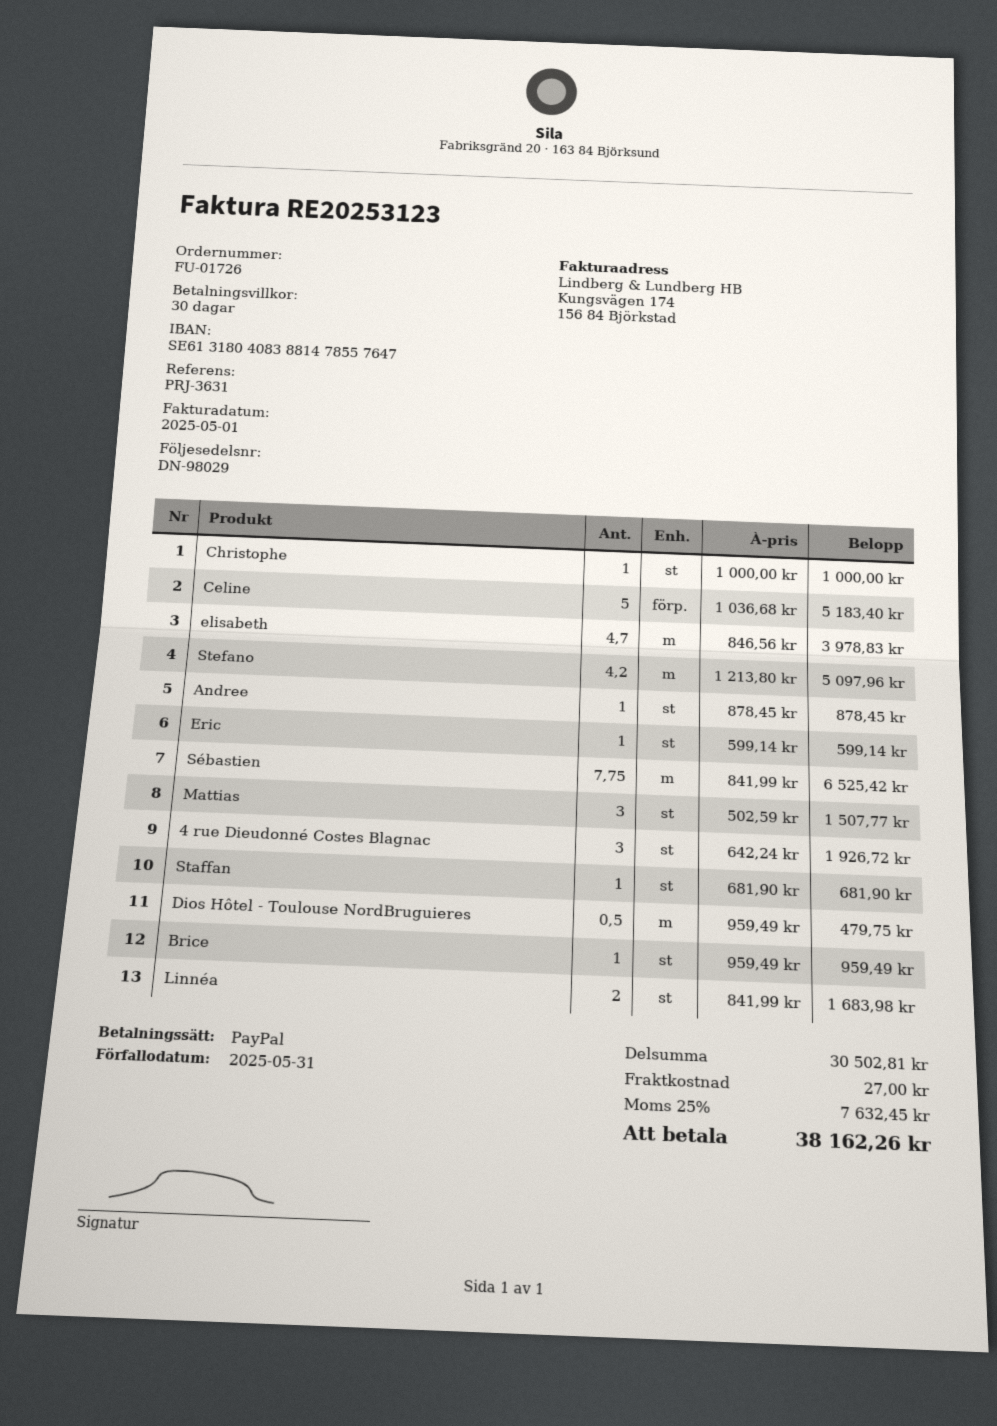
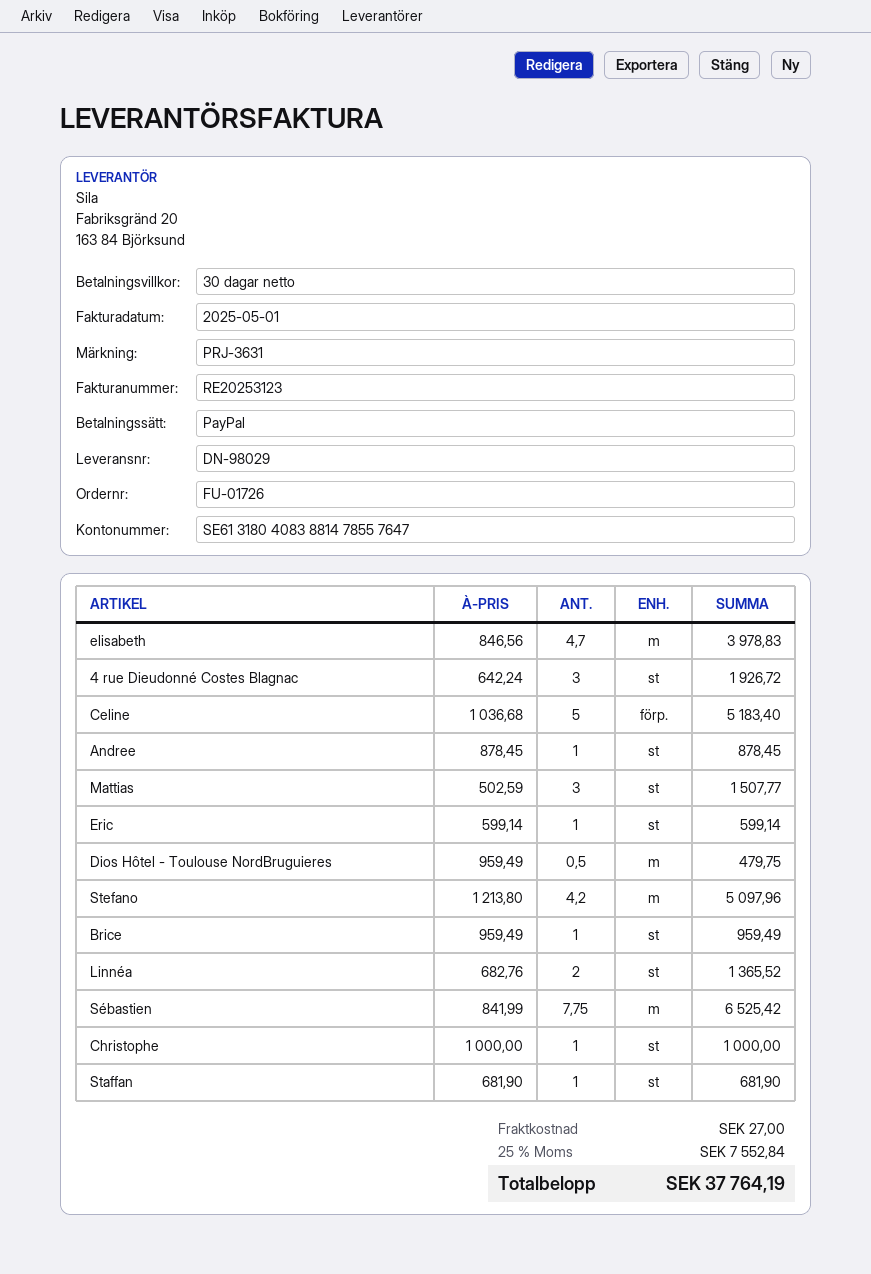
Linnéa: 2 x 841.99 = 1683.98 -> 2 x 682.76 = 1365.52
tax: 25% = 7632.45 -> 25% = 7552.84
total: 38162.26 -> 37764.19

